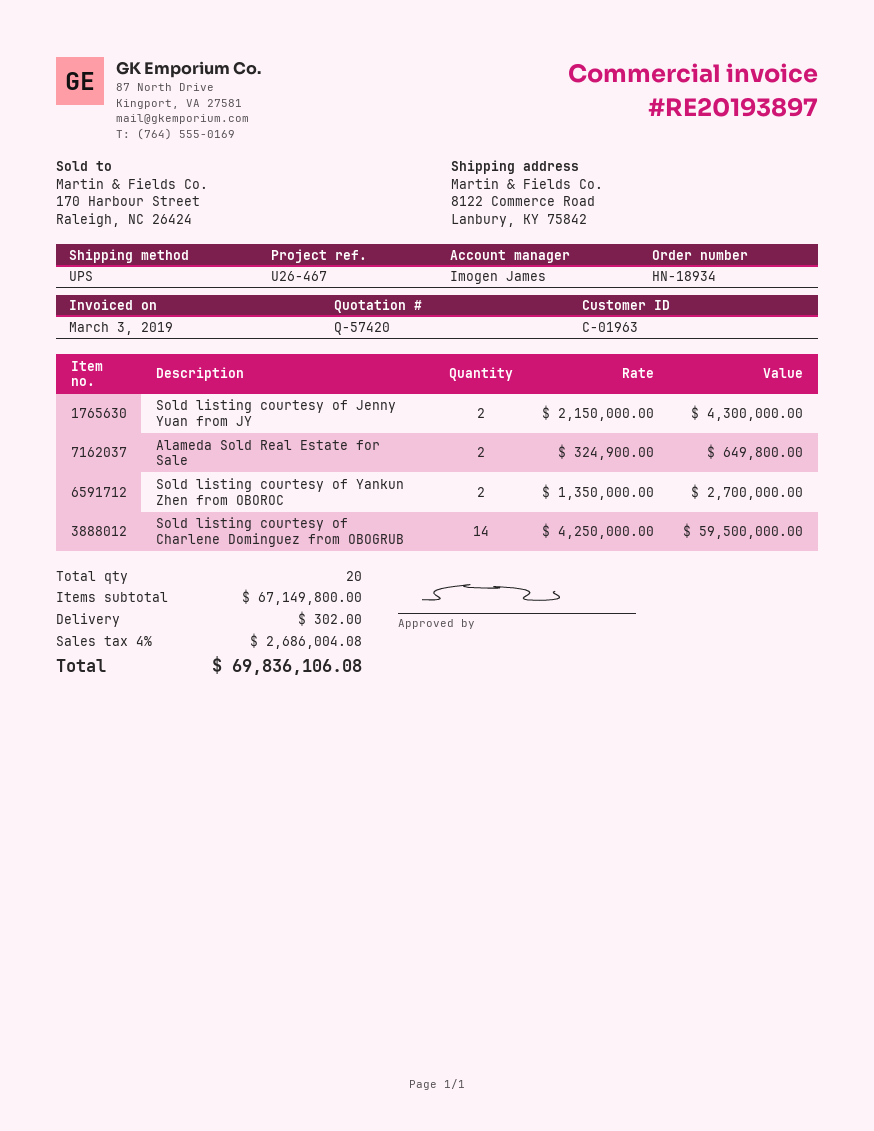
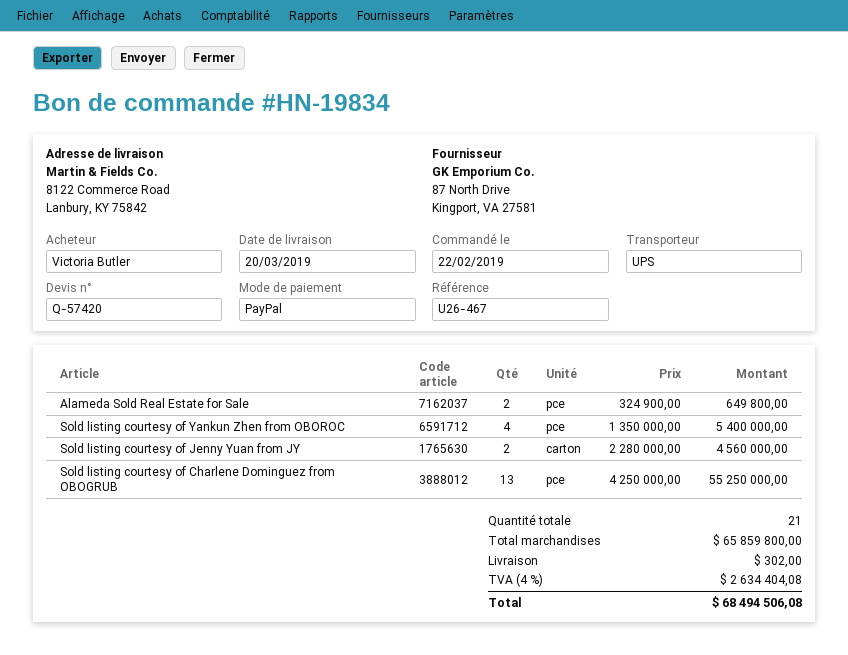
order number: HN-18934 -> HN-19834
Sold listing courtesy of Jenny Yuan from JY: 2 x 2150000.00 = 4300000.00 -> 2 x 2280000.00 = 4560000.00
Sold listing courtesy of Yankun Zhen from OBOROC: 2 x 1350000.00 = 2700000.00 -> 4 x 1350000.00 = 5400000.00
Sold listing courtesy of Charlene Dominguez from OBOGRUB: 14 x 4250000.00 = 59500000.00 -> 13 x 4250000.00 = 55250000.00
total quantity: 20 -> 21
subtotal: 67149800.00 -> 65859800.00
tax: 4% = 2686004.08 -> 4% = 2634404.08
total: 69836106.08 -> 68494506.08

